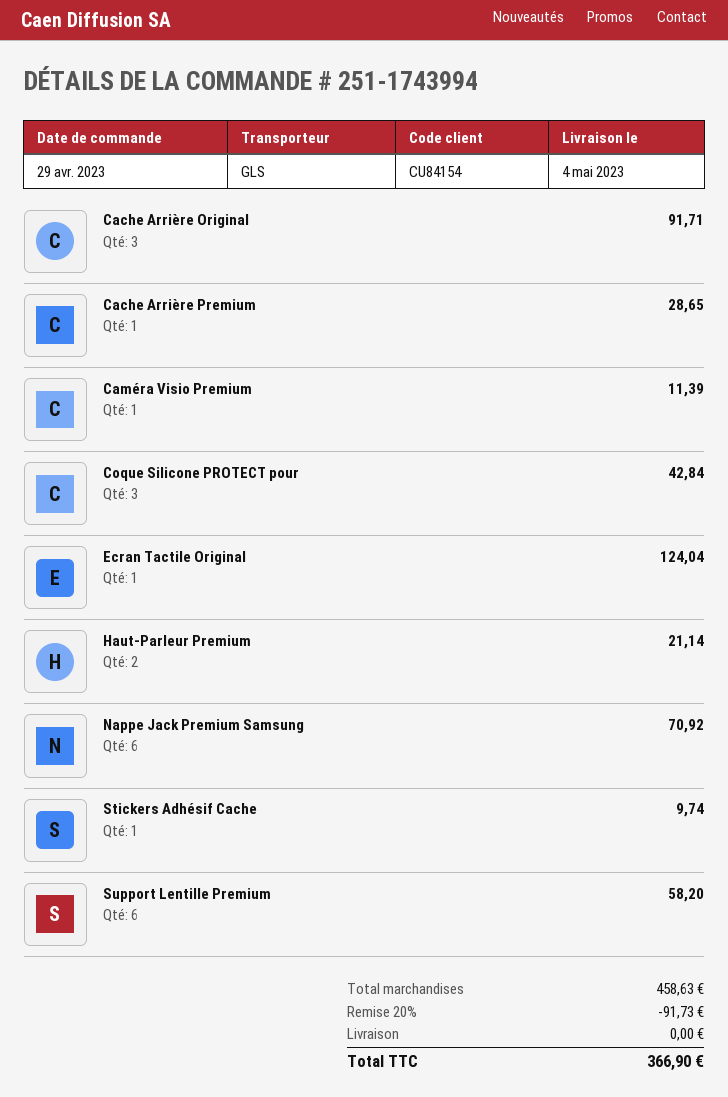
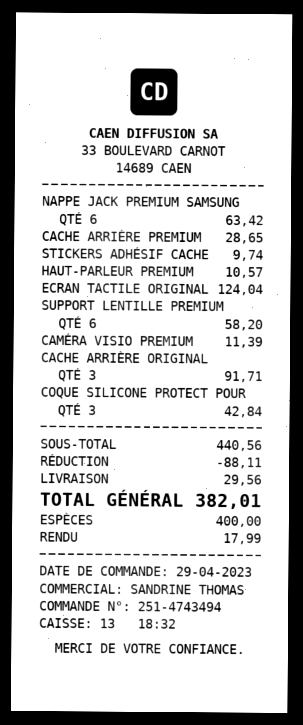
order number: 251-1743994 -> 251-4743494
Haut-Parleur Premium: 2 for 21.14 -> 1 for 10.57
Nappe Jack Premium Samsung: 6 for 70.92 -> 6 for 63.42
subtotal: 458.63 -> 440.56
discount: 91.73 -> 88.11
shipping: 0.00 -> 29.56
total: 366.90 -> 382.01

